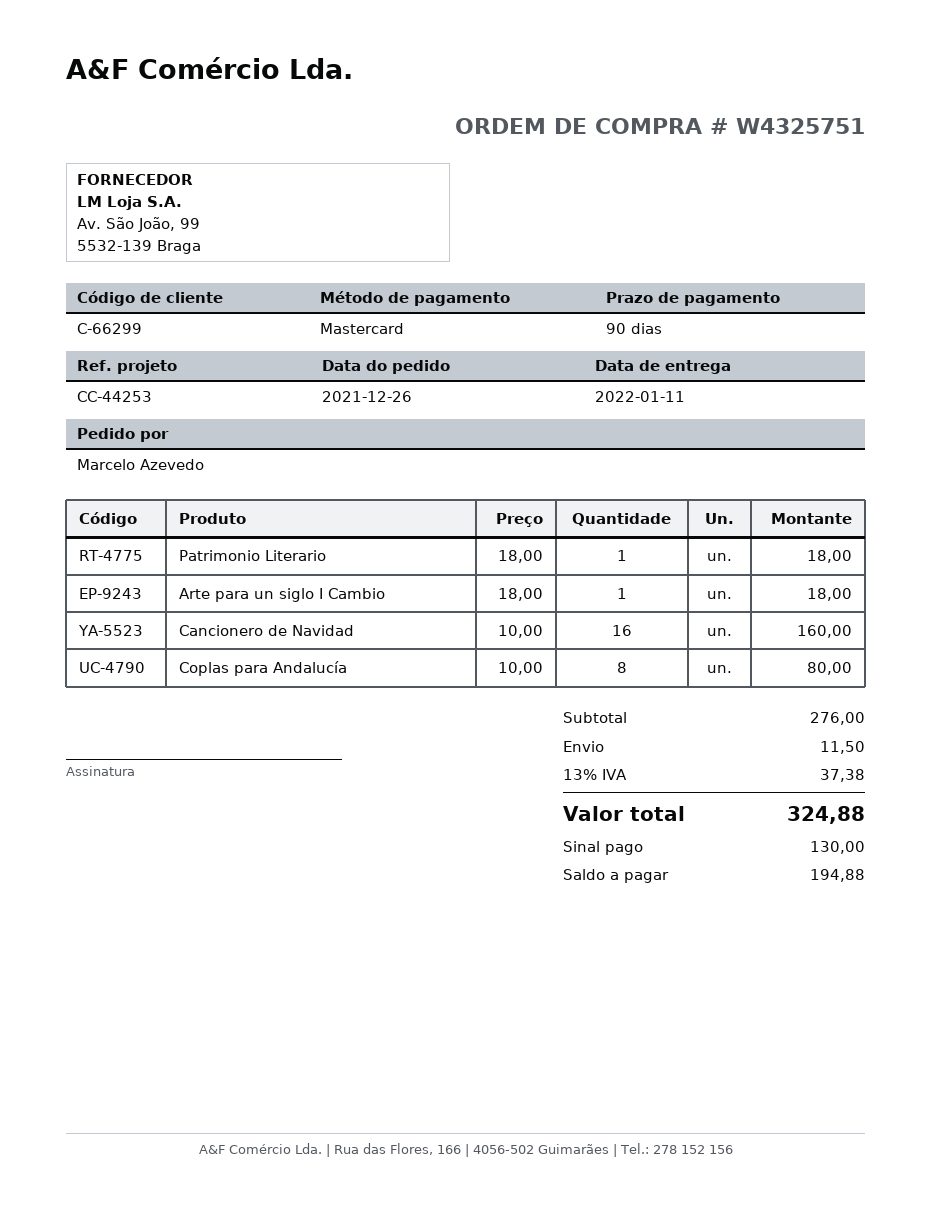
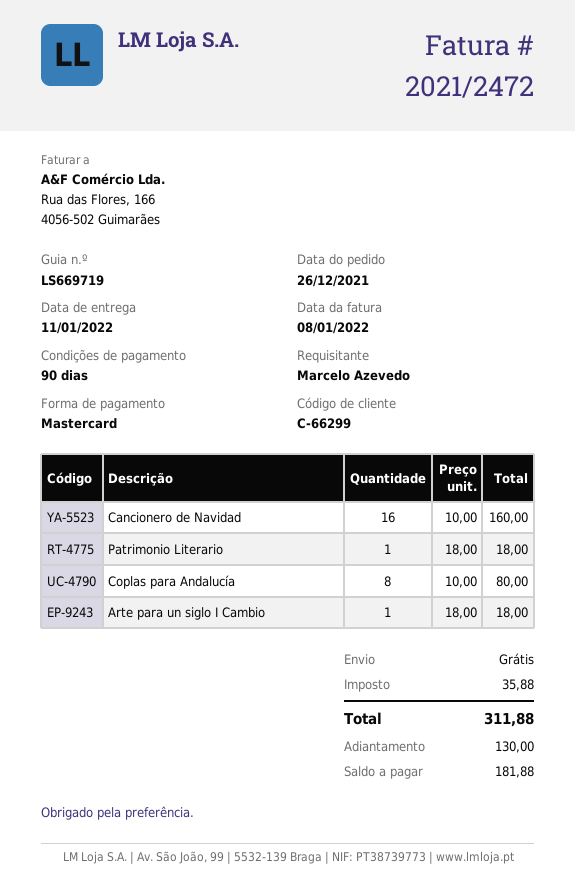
shipping: 11.50 -> 0.00
tax: 37.38 -> 35.88
total: 324.88 -> 311.88
balance: 194.88 -> 181.88

